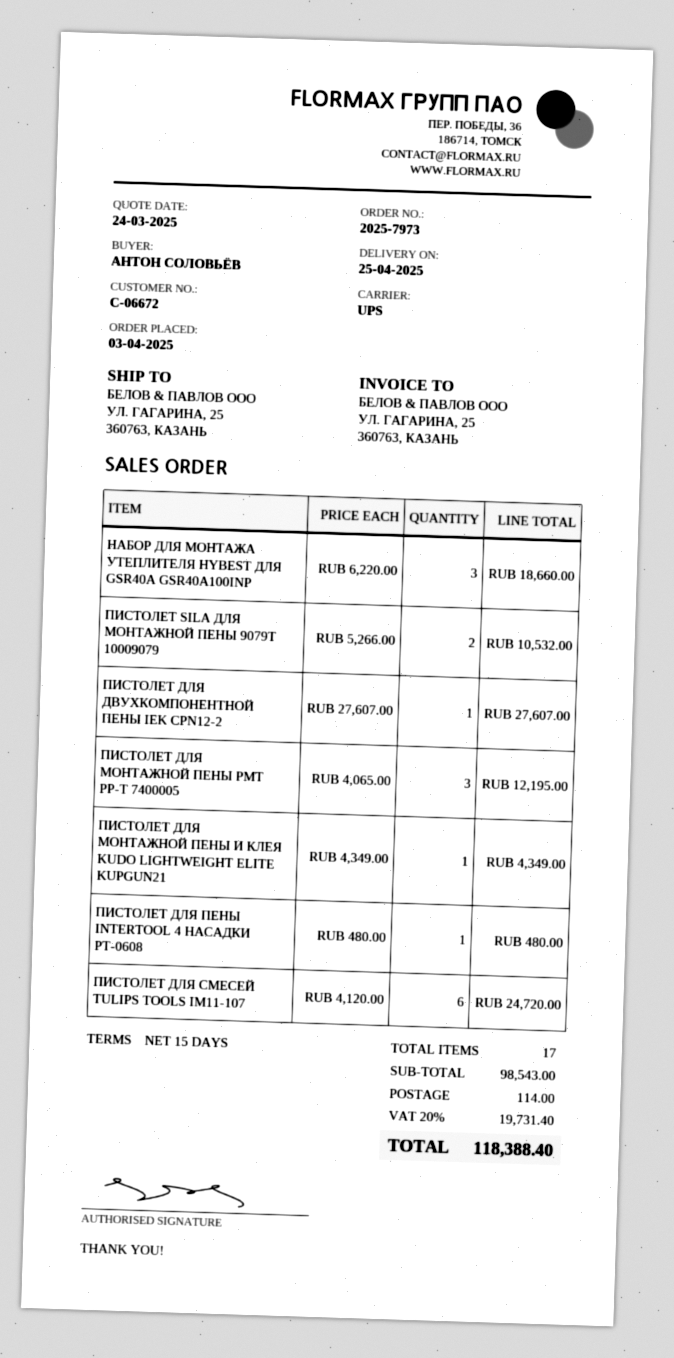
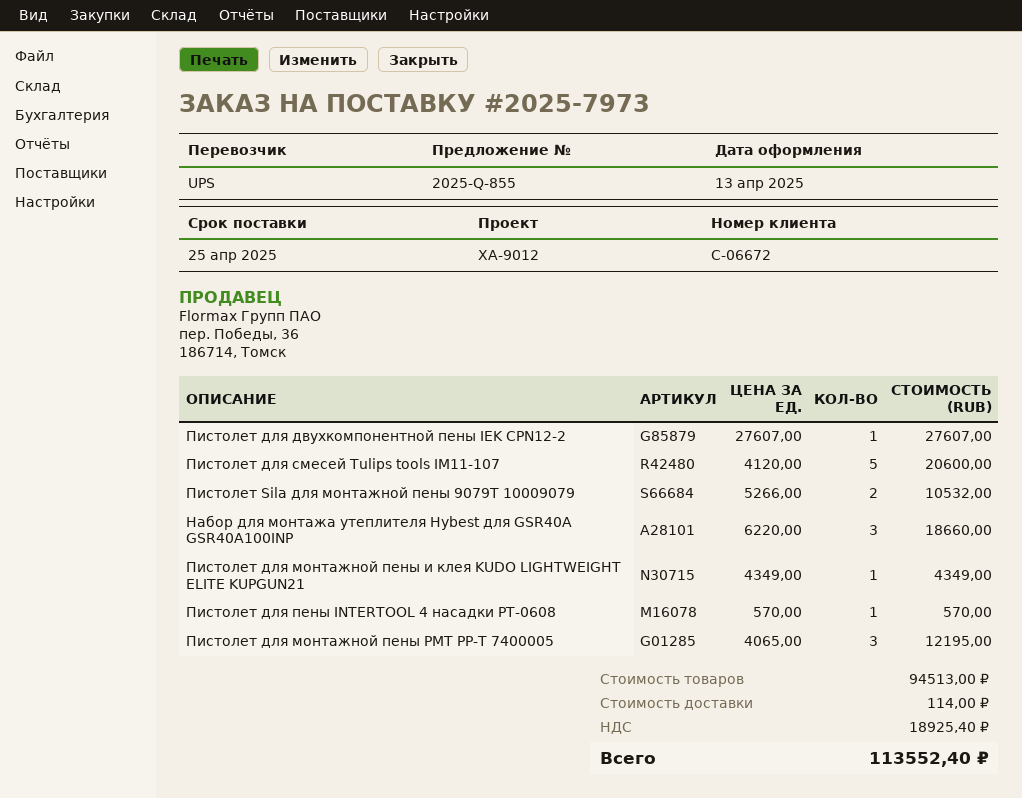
order date: 2025-04-03 -> 2025-04-13
ПИСТОЛЕТ ДЛЯ ПЕНЫ INTERTOOL 4 НАСАДКИ PT-0608: 1 x 480.00 = 480.00 -> 1 x 570.00 = 570.00
ПИСТОЛЕТ ДЛЯ СМЕСЕЙ TULIPS TOOLS IM11-107: 6 x 4120.00 = 24720.00 -> 5 x 4120.00 = 20600.00
subtotal: 98543.00 -> 94513.00
tax: 19731.40 -> 18925.40
total: 118388.40 -> 113552.40

